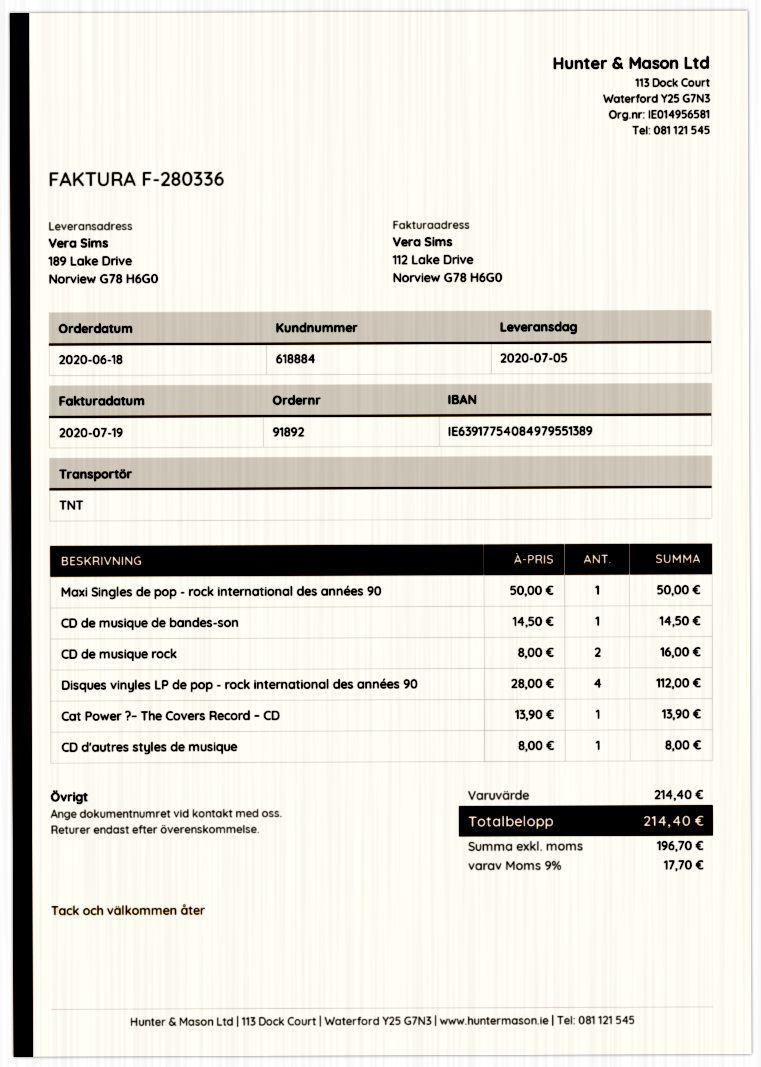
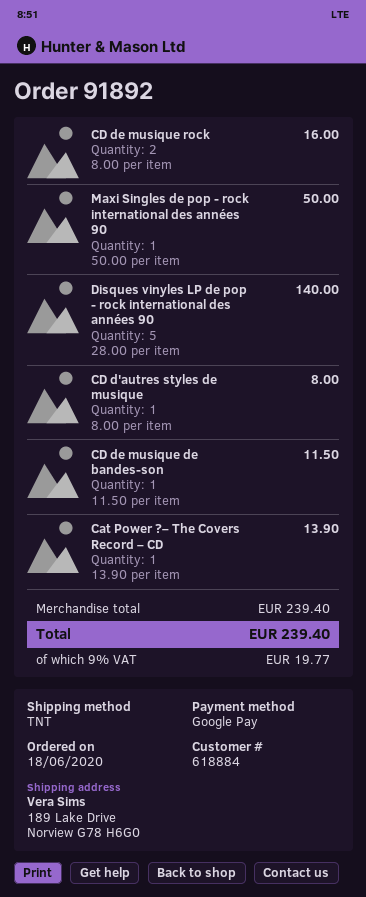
CD de musique de bandes-son: 1 x 14.50 = 14.50 -> 1 x 11.50 = 11.50
Disques vinyles LP de pop - rock international des années 90: 4 x 28.00 = 112.00 -> 5 x 28.00 = 140.00
subtotal: 214.40 -> 239.40
tax: 9% = 17.70 -> 9% = 19.77
total: 214.40 -> 239.40

